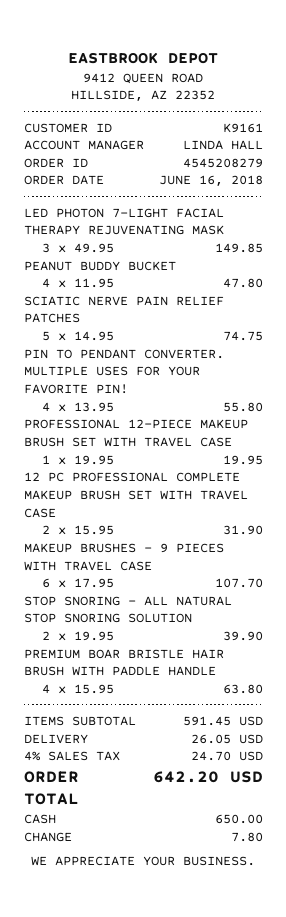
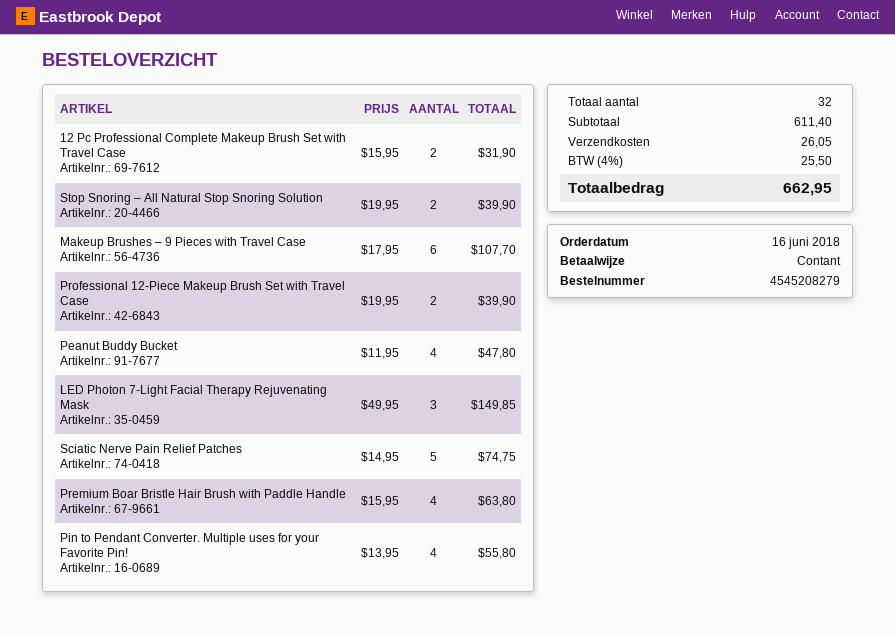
PROFESSIONAL 12-PIECE MAKEUP BRUSH SET WITH TRAVEL CASE: 1 x 19.95 = 19.95 -> 2 x 19.95 = 39.90
subtotal: 591.45 -> 611.40
tax: 4% = 24.70 -> 4% = 25.50
total: 642.20 -> 662.95

